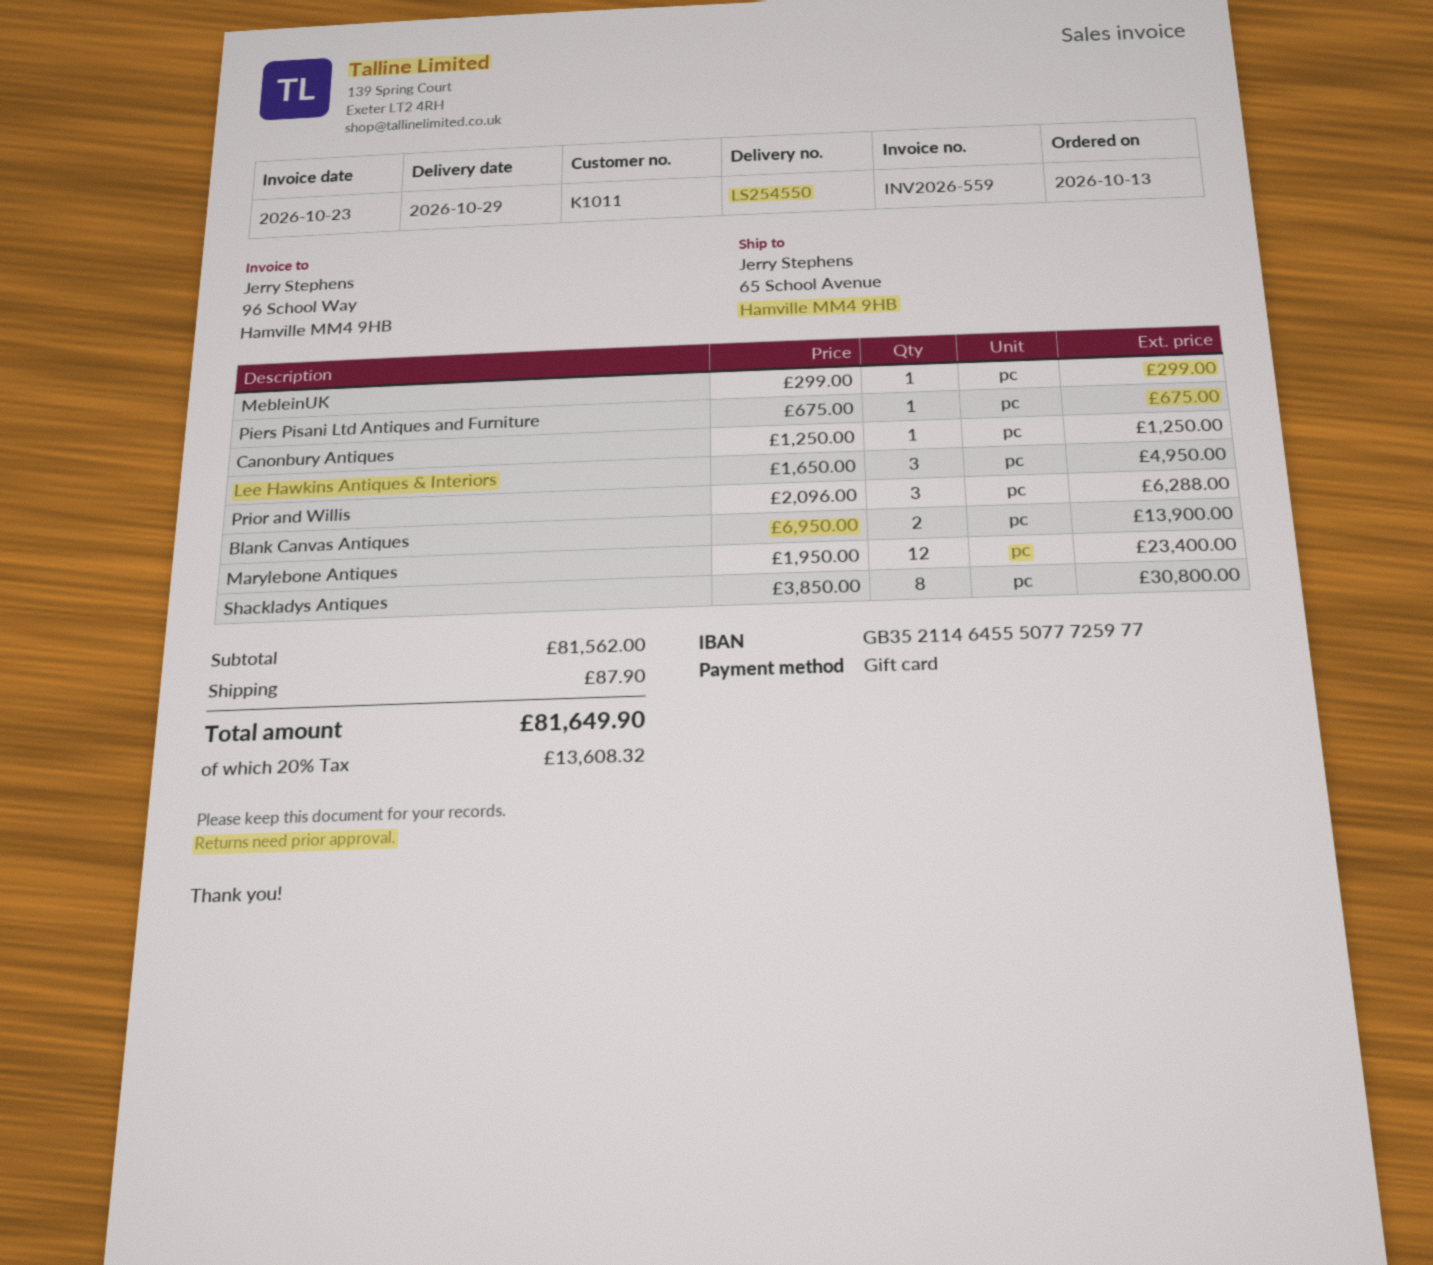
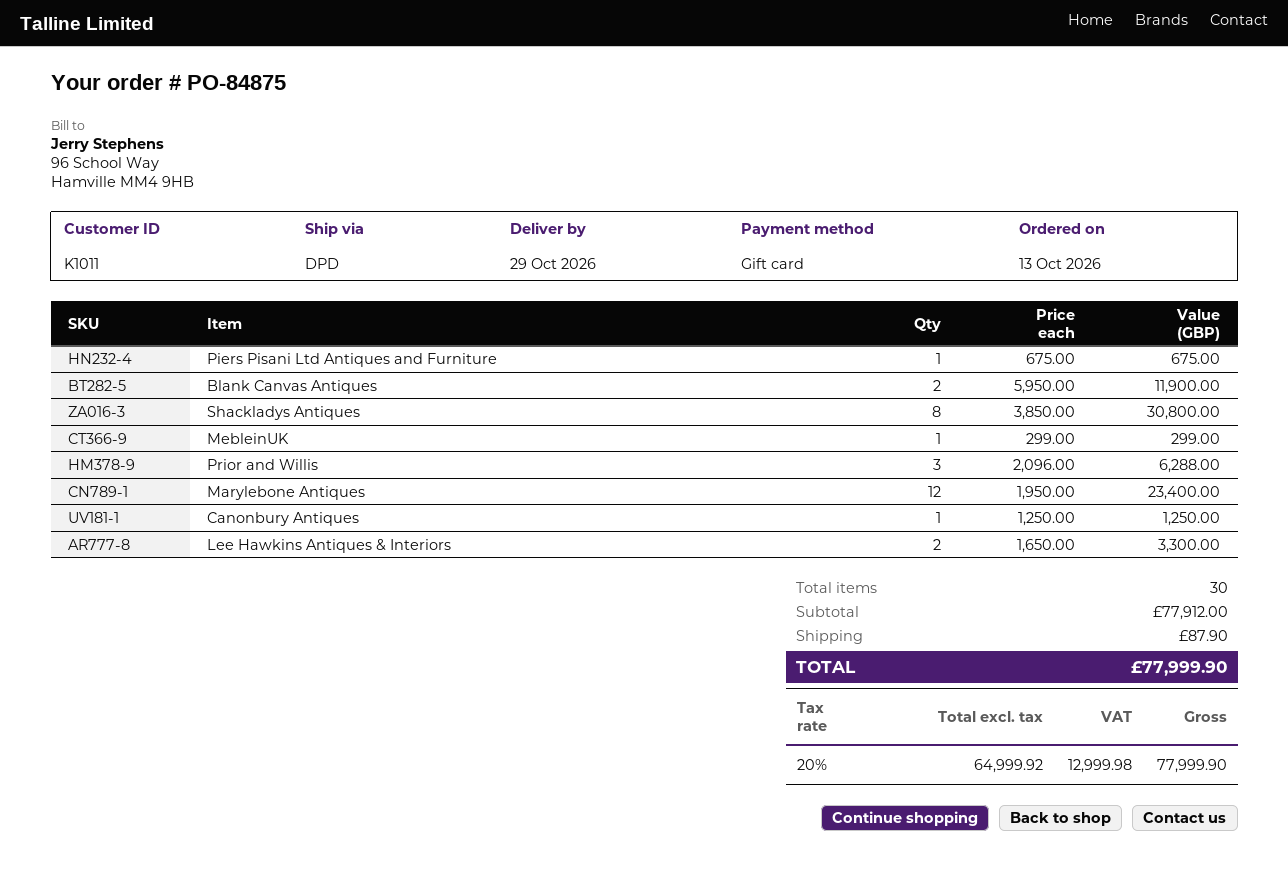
Lee Hawkins Antiques & Interiors: 3 x 1650.00 = 4950.00 -> 2 x 1650.00 = 3300.00
Blank Canvas Antiques: 2 x 6950.00 = 13900.00 -> 2 x 5950.00 = 11900.00
subtotal: 81562.00 -> 77912.00
tax: 20% = 13608.32 -> 20% = 12999.98
total: 81649.90 -> 77999.90

